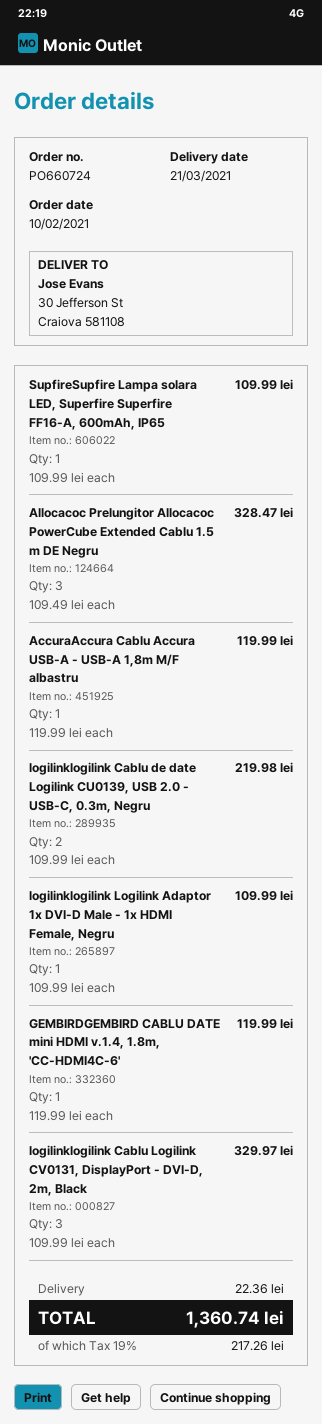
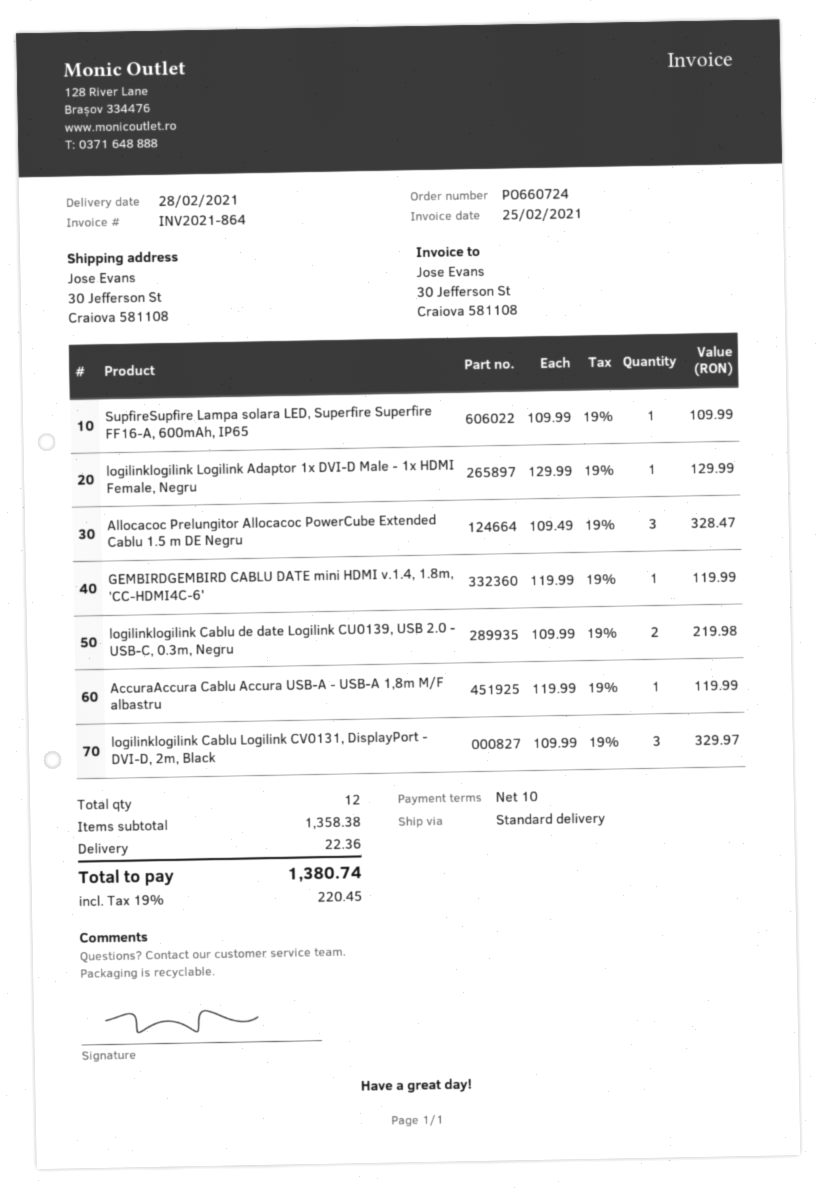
delivery date: 2021-03-21 -> 2021-02-28
logilinklogilink Logilink Adaptor 1x DVI-D Male - 1x HDMI Female, Negru: 1 x 109.99 = 109.99 -> 1 x 129.99 = 129.99
tax: 19% = 217.26 -> 19% = 220.45
total: 1360.74 -> 1380.74

